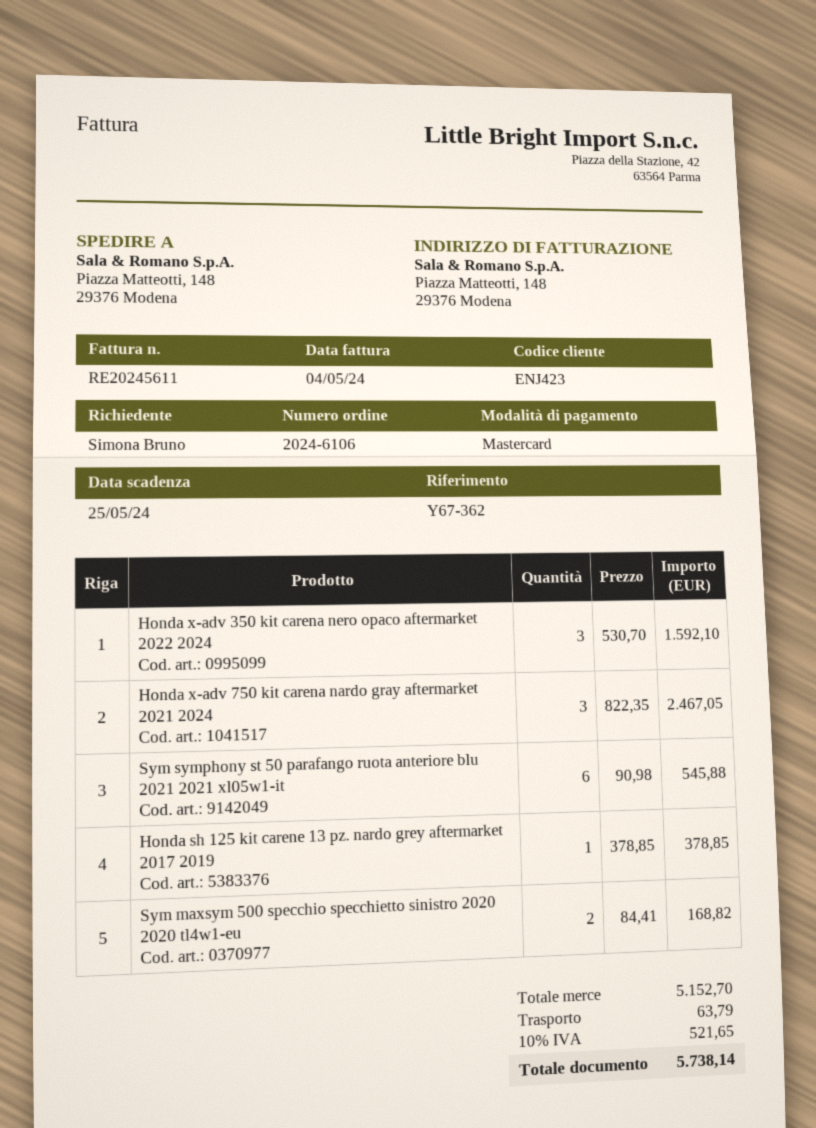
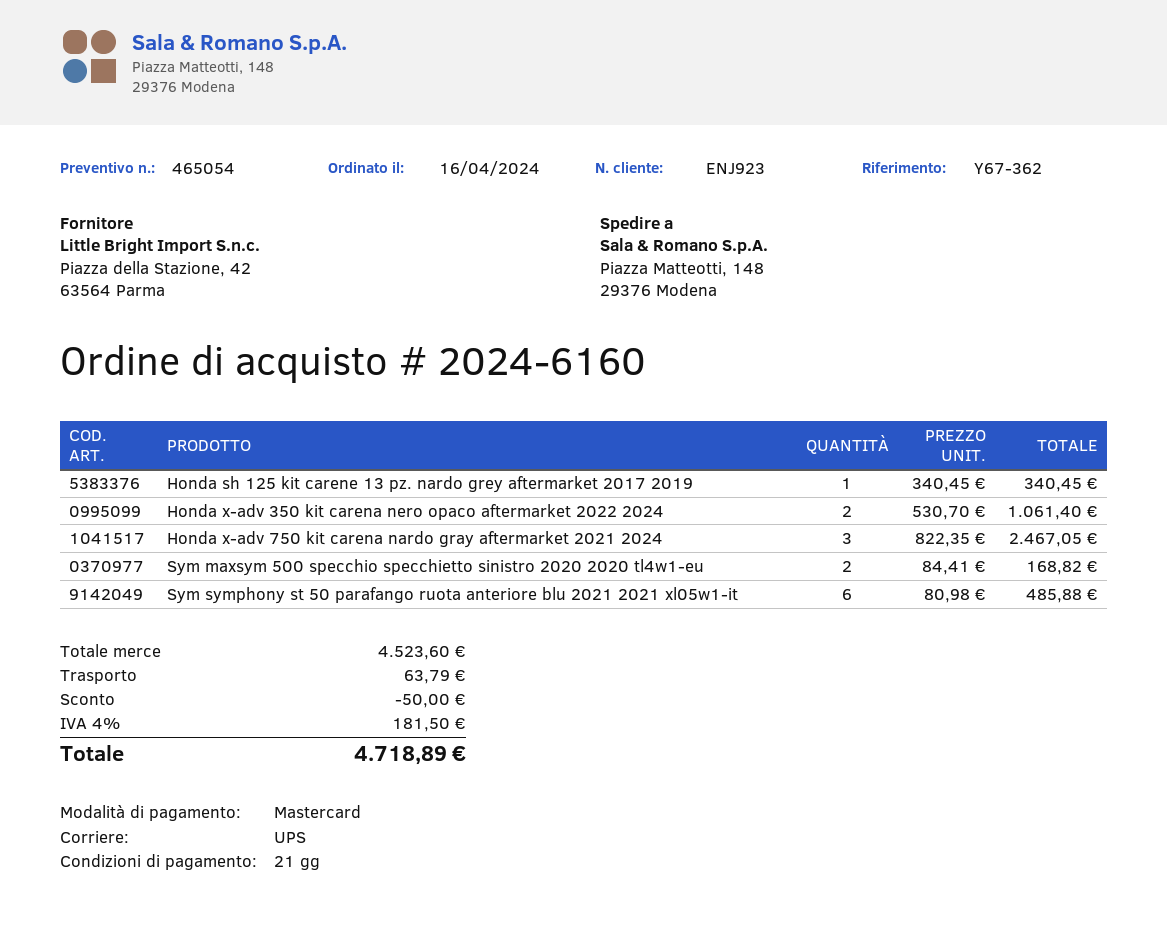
order number: 2024-6106 -> 2024-6160
customer number: ENJ423 -> ENJ923
Honda x-adv 350 kit carena nero opaco aftermarket 2022 2024: 3 x 530.70 = 1592.10 -> 2 x 530.70 = 1061.40
Sym symphony st 50 parafango ruota anteriore blu 2021 2021 xl05w1-it: 6 x 90.98 = 545.88 -> 6 x 80.98 = 485.88
Honda sh 125 kit carene 13 pz. nardo grey aftermarket 2017 2019: 1 x 378.85 = 378.85 -> 1 x 340.45 = 340.45
subtotal: 5152.70 -> 4523.60
discount: none -> 50.00
tax: 10% = 521.65 -> 4% = 181.50
total: 5738.14 -> 4718.89

